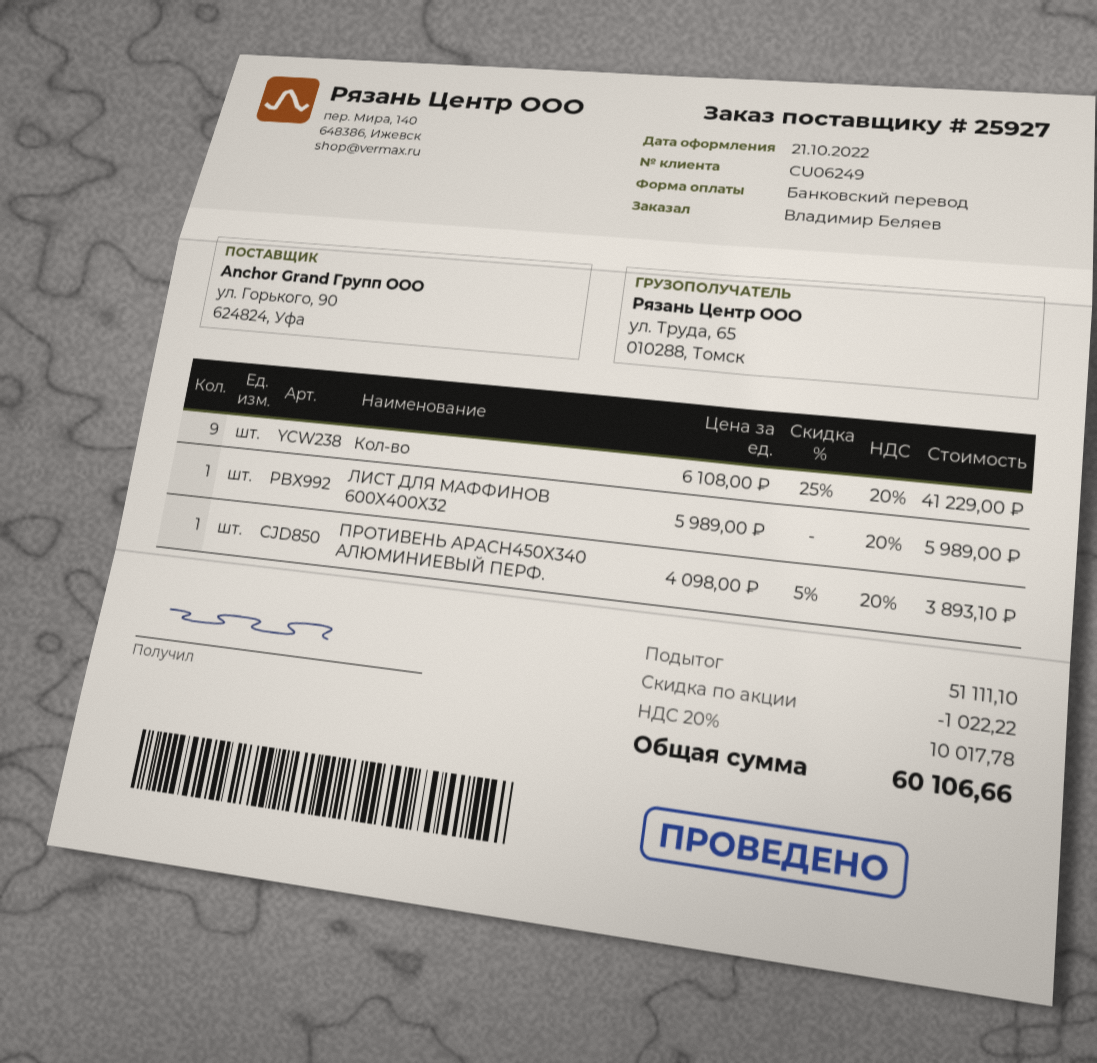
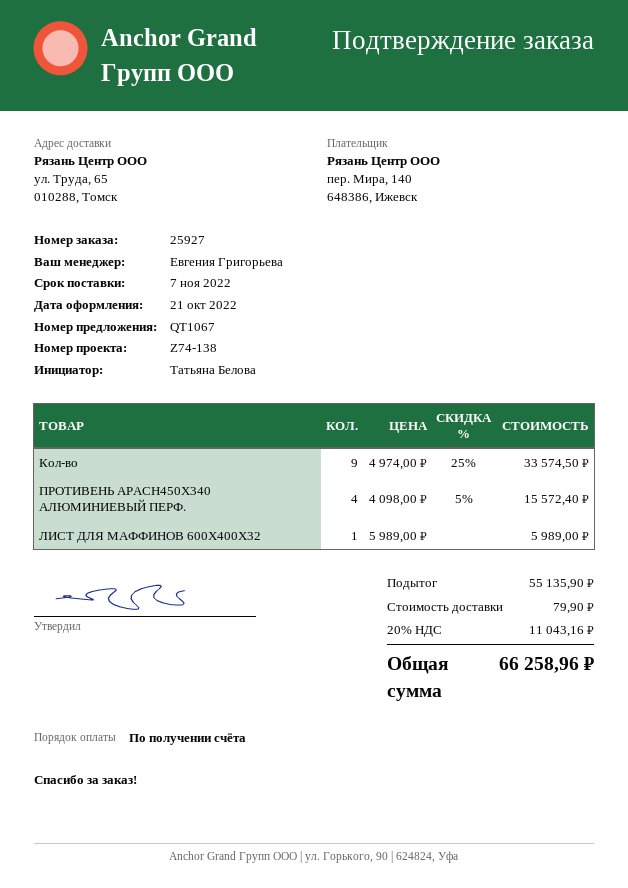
ordered by: Владимир Беляев -> Татьяна Белова
Кол-во: 9 x 6108.00 - 25% = 41229.00 -> 9 x 4974.00 - 25% = 33574.50
ПРОТИВЕНЬ APACH450X340 АЛЮМИНИЕВЫЙ ПЕРФ.: 1 x 4098.00 - 5% = 3893.10 -> 4 x 4098.00 - 5% = 15572.40
subtotal: 51111.10 -> 55135.90
discount: 1022.22 -> none
shipping: none -> 79.90
tax: 20% = 10017.78 -> 20% = 11043.16
total: 60106.66 -> 66258.96

